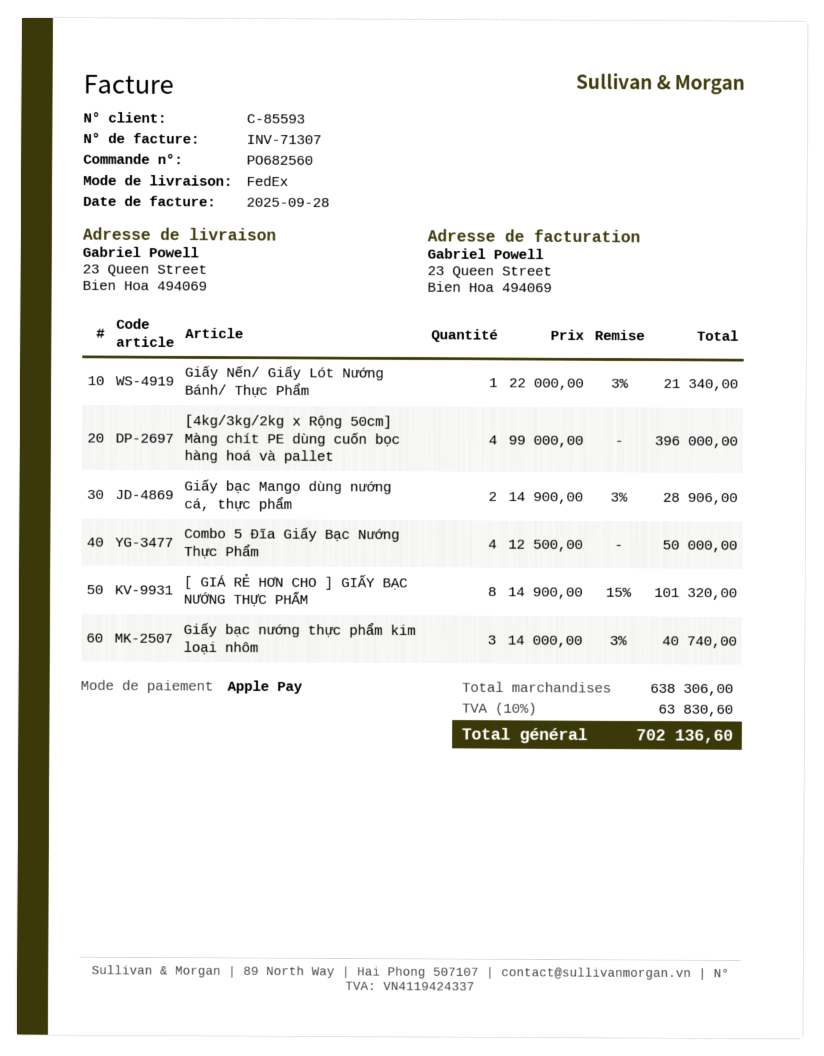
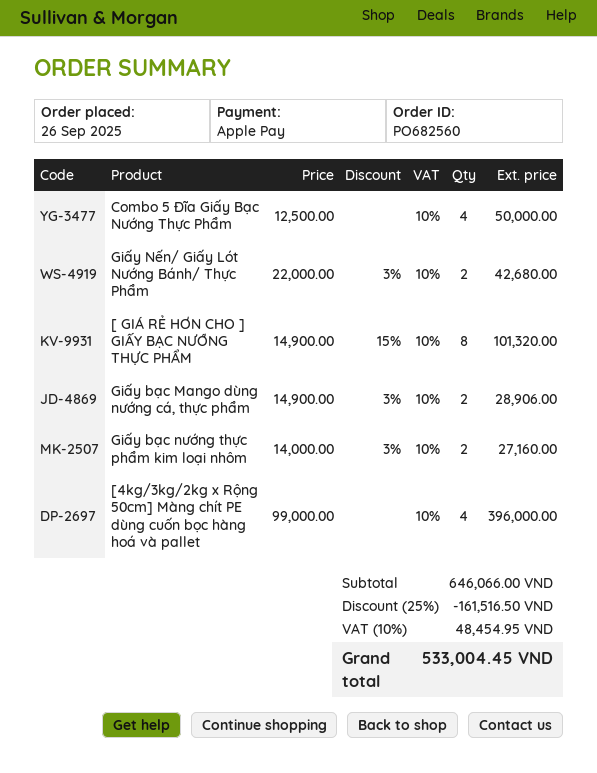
Giấy Nến/ Giấy Lót Nướng Bánh/ Thực Phẩm: 1 x 22000.00 - 3% = 21340.00 -> 2 x 22000.00 - 3% = 42680.00
Giấy bạc nướng thực phẩm kim loại nhôm: 3 x 14000.00 - 3% = 40740.00 -> 2 x 14000.00 - 3% = 27160.00
subtotal: 638306.00 -> 646066.00
discount: none -> 25% = 161516.50
tax: 10% = 63830.60 -> 10% = 48454.95
total: 702136.60 -> 533004.45

